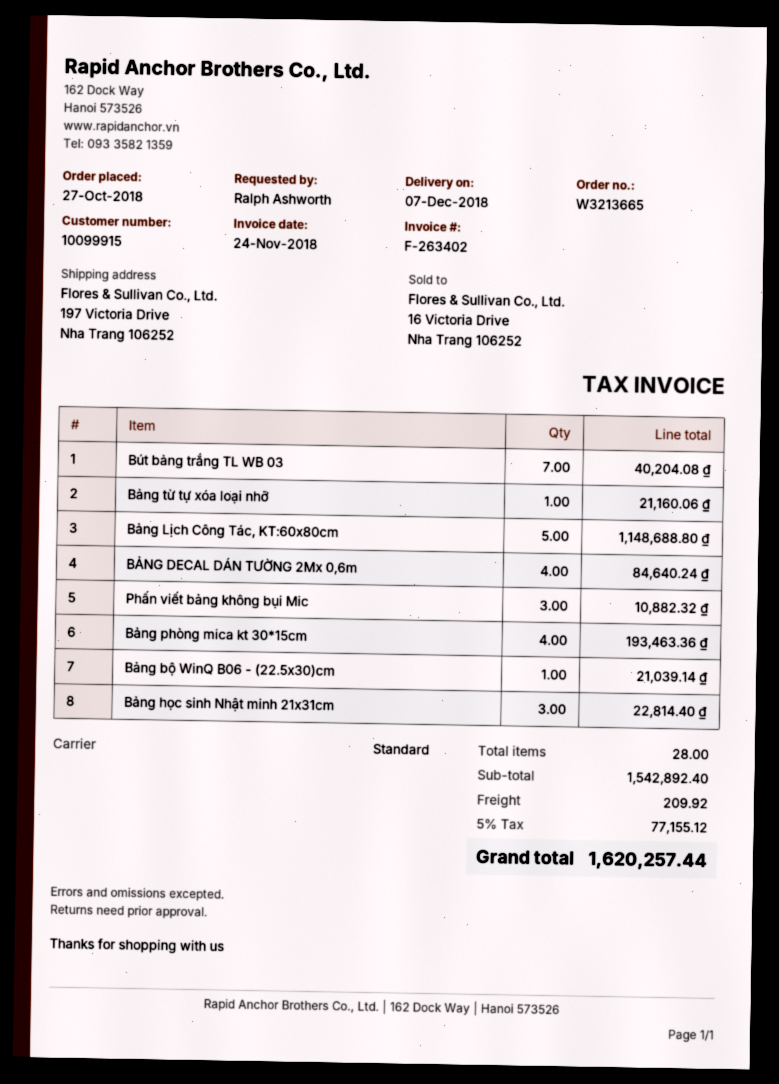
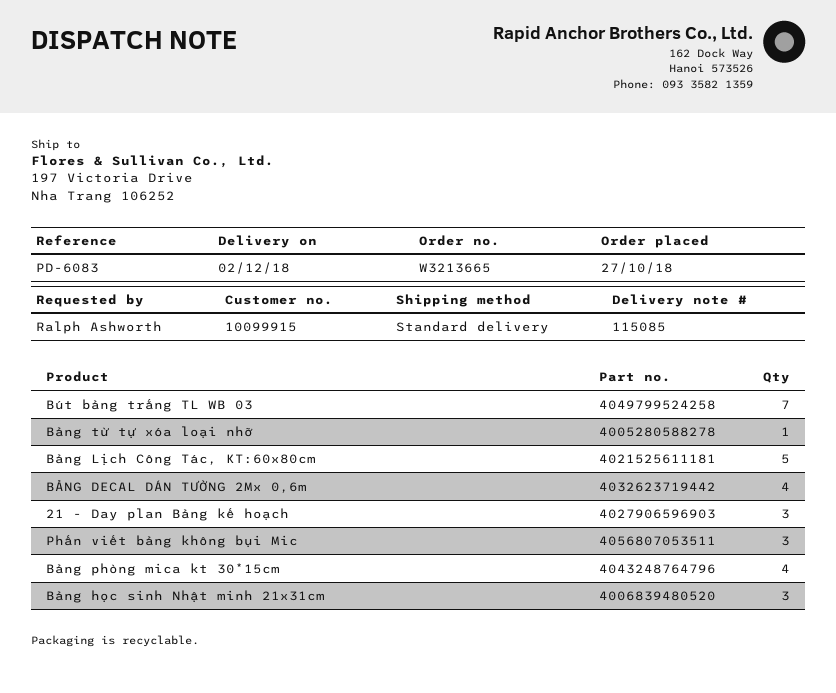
delivery date: 2018-12-07 -> 2018-12-02
Bảng bộ WinQ B06 - (22.5x30)cm: 1 -> none
21 - Day plan Bảng kế hoạch: none -> 3

